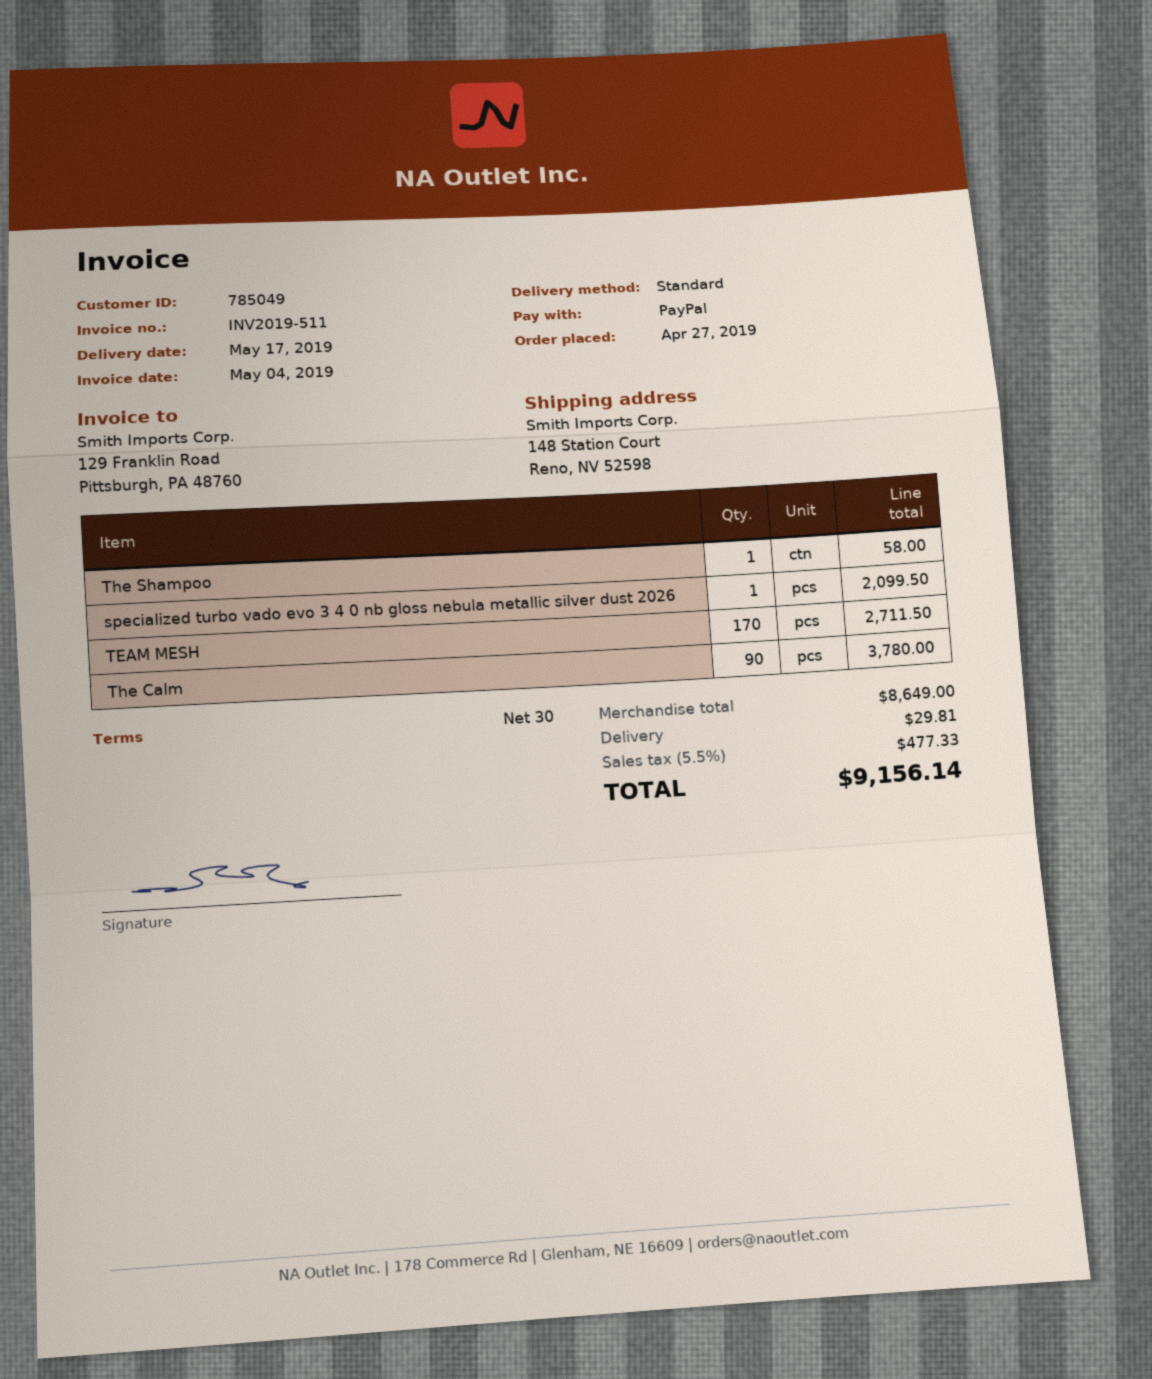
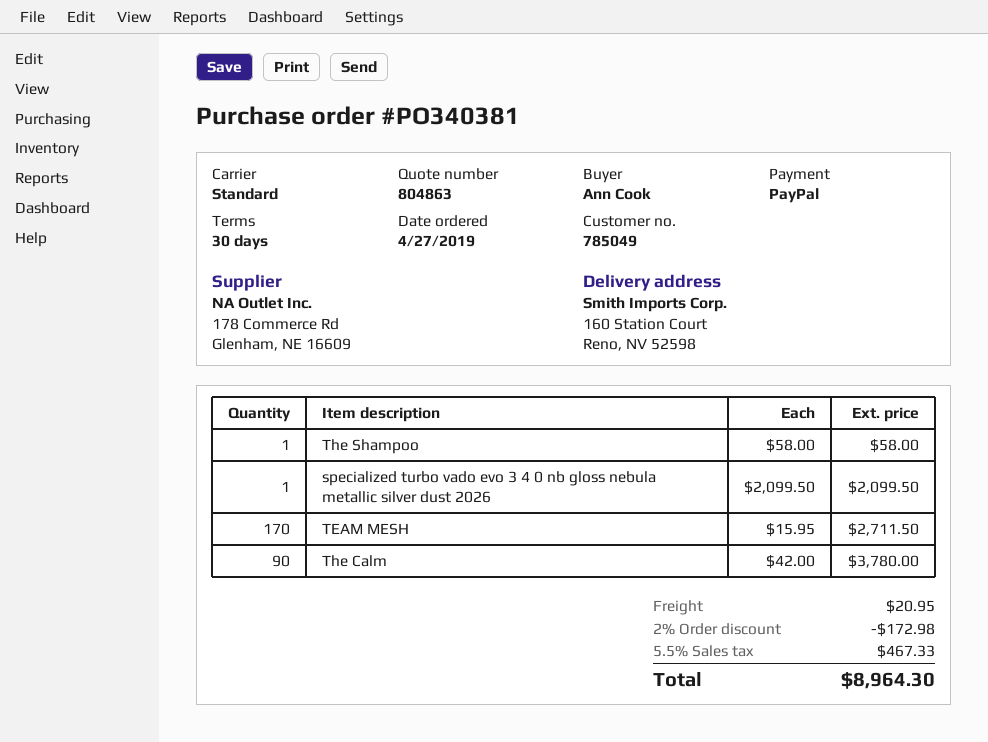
ship to: 148 Station Court, Reno, NV 52598 -> 160 Station Court, Reno, NV 52598
discount: none -> 2% = 172.98
shipping: 29.81 -> 20.95
tax: 5.5% = 477.33 -> 5.5% = 467.33
total: 9156.14 -> 8964.30

